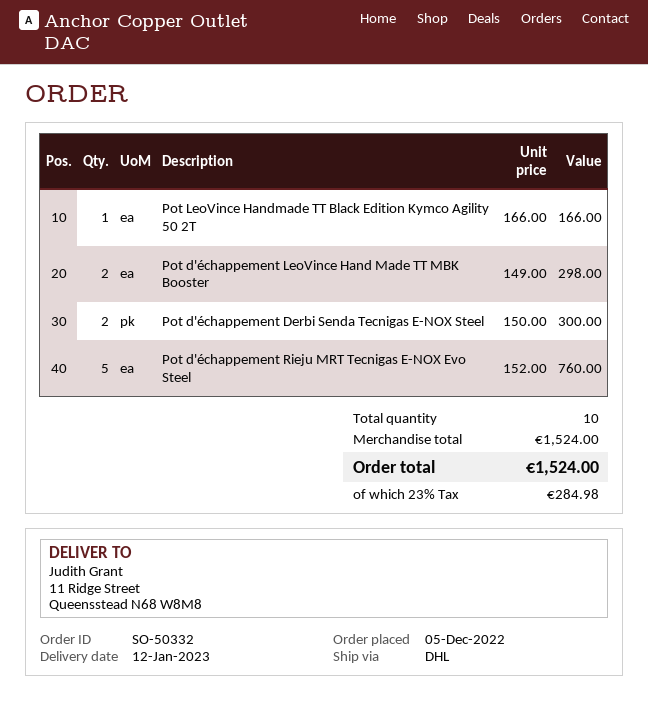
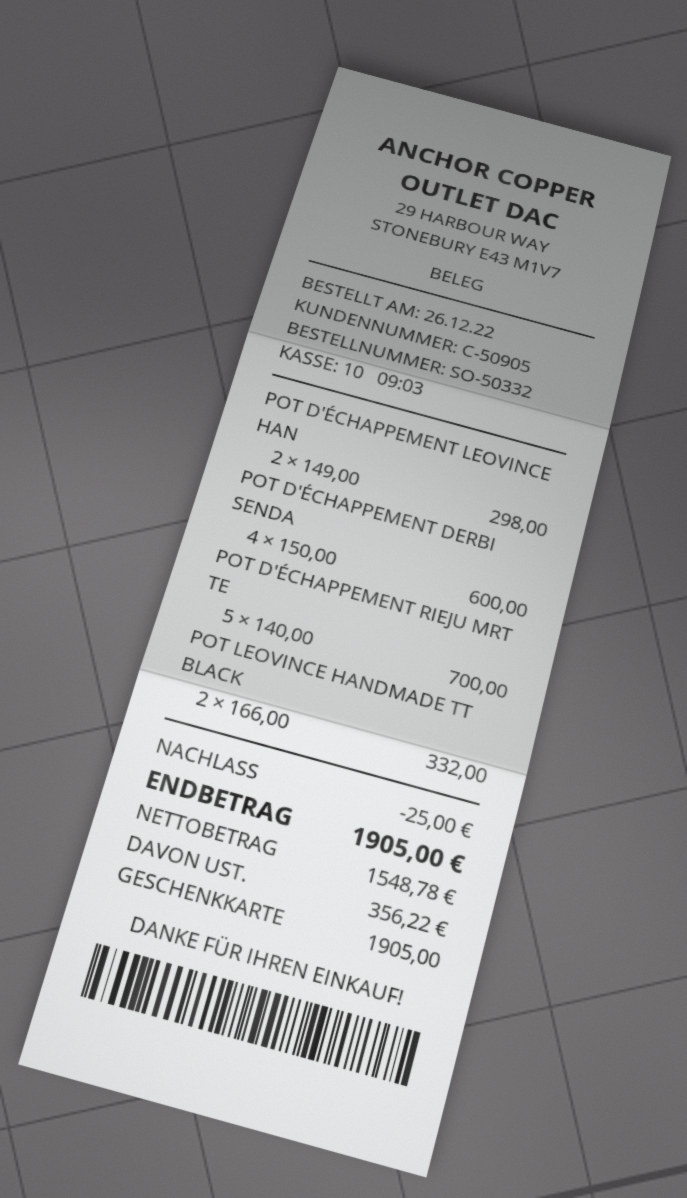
order date: 2022-12-05 -> 2022-12-26
Pot LeoVince Handmade TT Black Edition Kymco Agility 50 2T: 1 x 166.00 = 166.00 -> 2 x 166.00 = 332.00
Pot d'échappement Derbi Senda Tecnigas E-NOX Steel: 2 x 150.00 = 300.00 -> 4 x 150.00 = 600.00
Pot d'échappement Rieju MRT Tecnigas E-NOX Evo Steel: 5 x 152.00 = 760.00 -> 5 x 140.00 = 700.00
discount: none -> 25.00
tax: 284.98 -> 356.22
total: 1524.00 -> 1905.00

